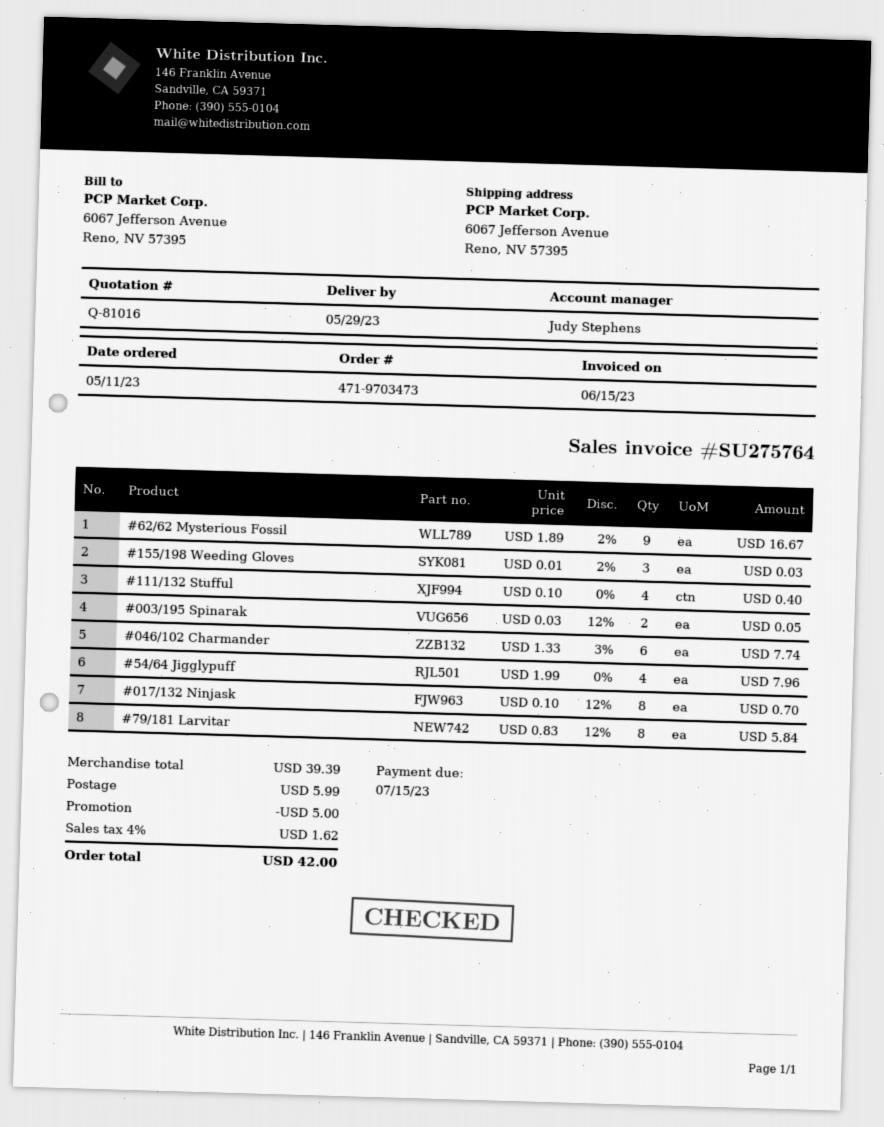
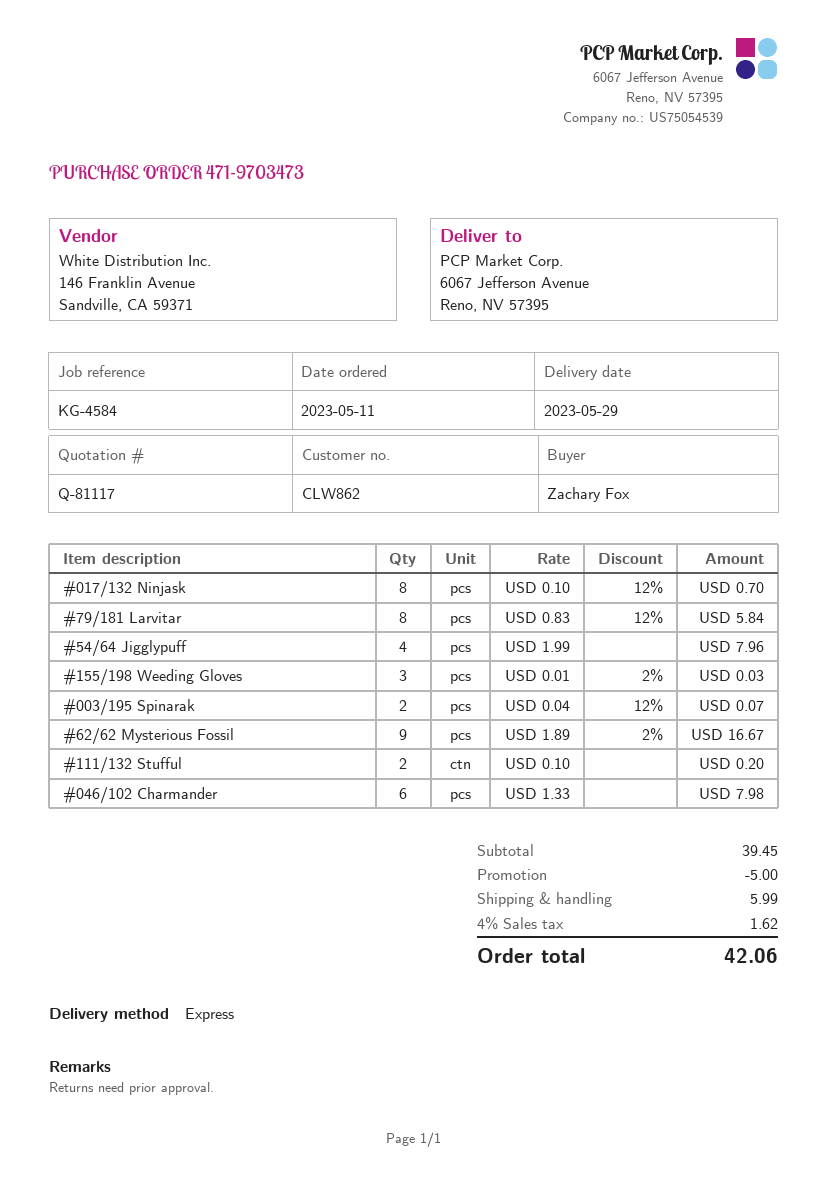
quote number: Q-81016 -> Q-81117
#111/132 Stufful: 4 x 0.10 = 0.40 -> 2 x 0.10 = 0.20
#003/195 Spinarak: 2 x 0.03 - 12% = 0.05 -> 2 x 0.04 - 12% = 0.07
#046/102 Charmander: 6 x 1.33 - 3% = 7.74 -> 6 x 1.33 = 7.98
subtotal: 39.39 -> 39.45
total: 42.00 -> 42.06

